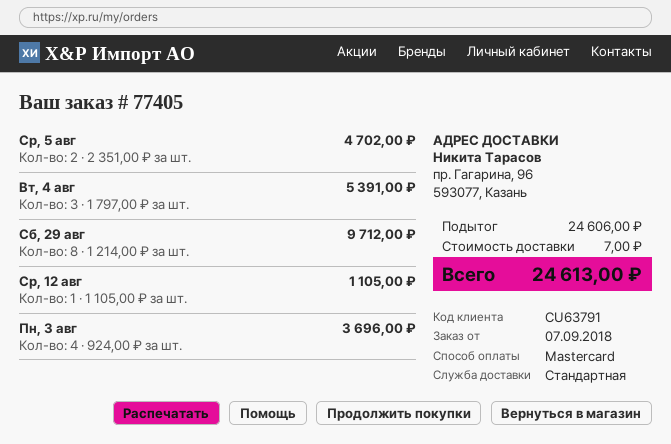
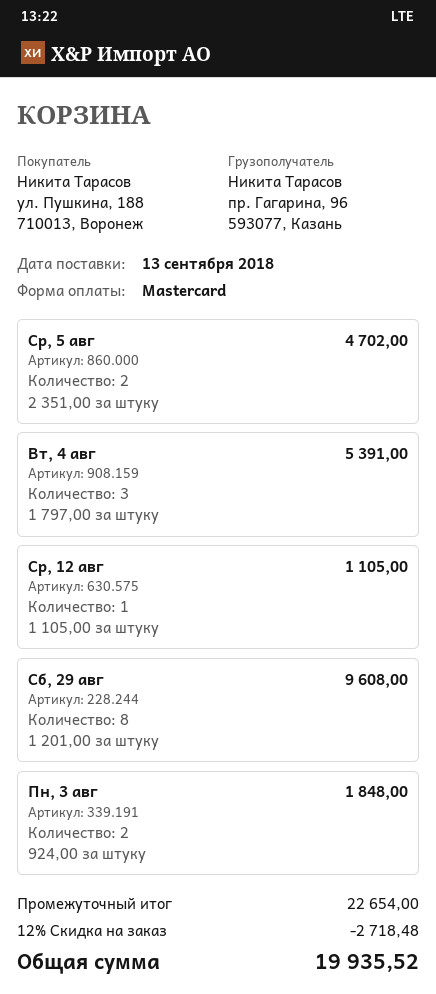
Сб, 29 авг: 8 x 1214.00 = 9712.00 -> 8 x 1201.00 = 9608.00
Пн, 3 авг: 4 x 924.00 = 3696.00 -> 2 x 924.00 = 1848.00
subtotal: 24606.00 -> 22654.00
discount: none -> 12% = 2718.48
shipping: 7.00 -> none
total: 24613.00 -> 19935.52

